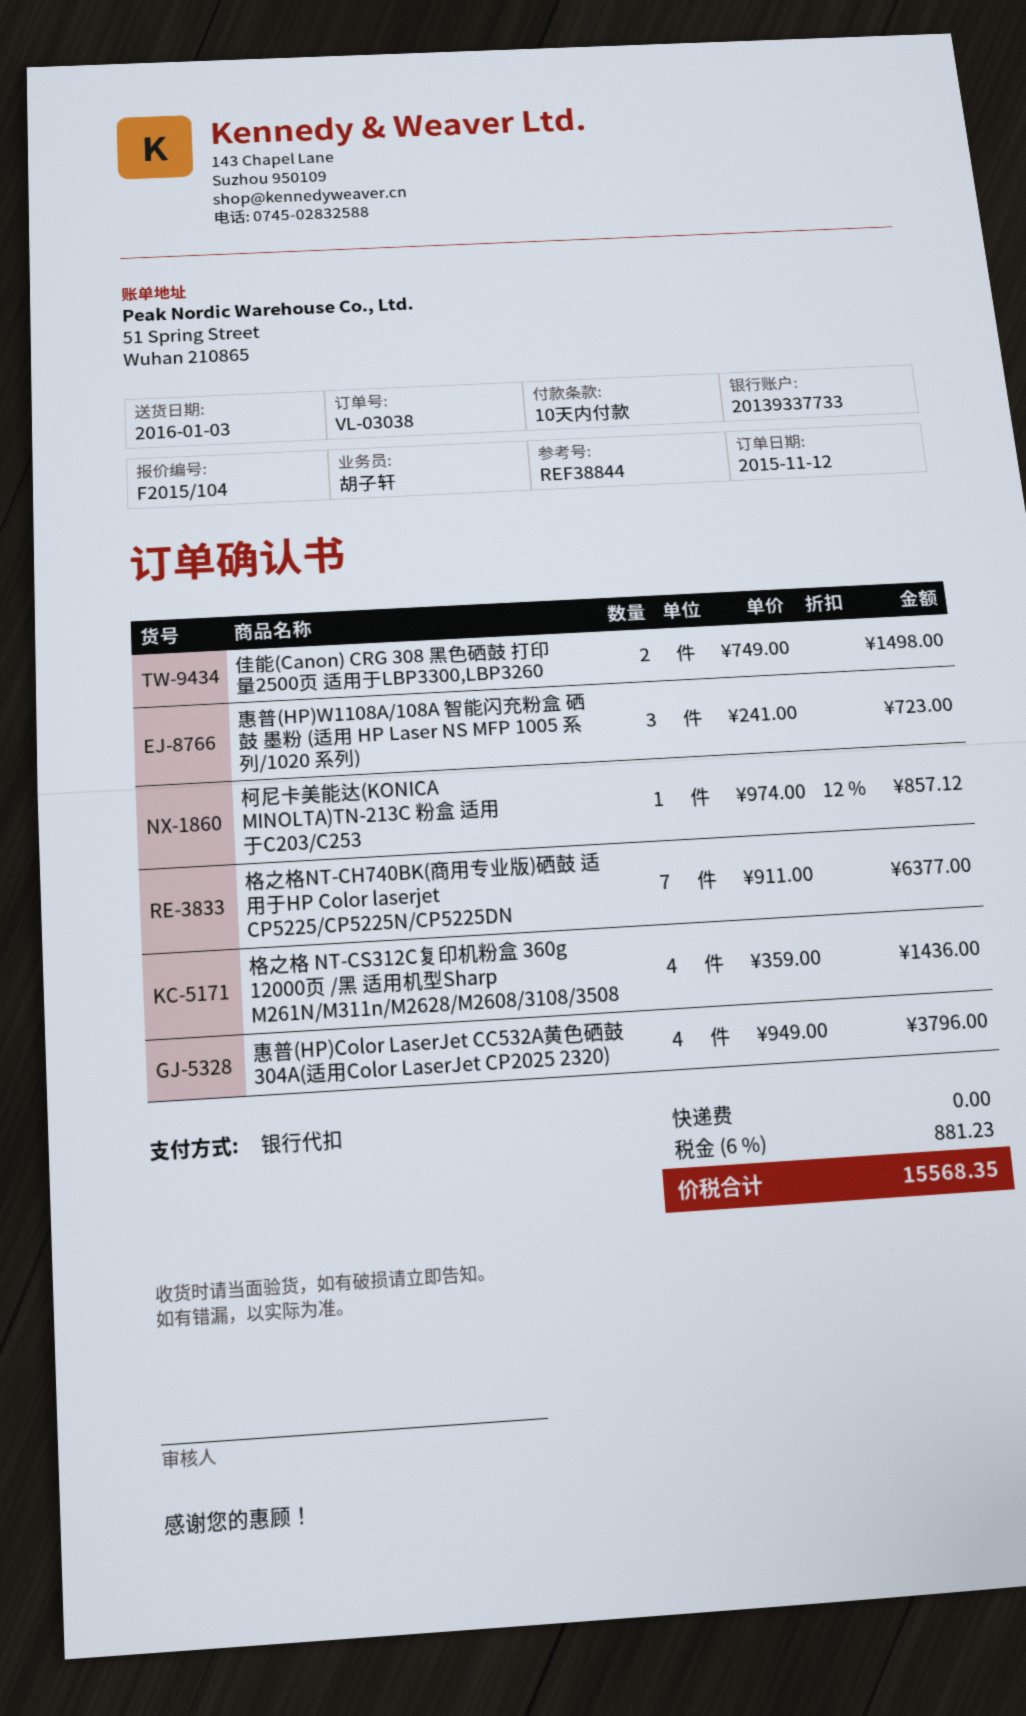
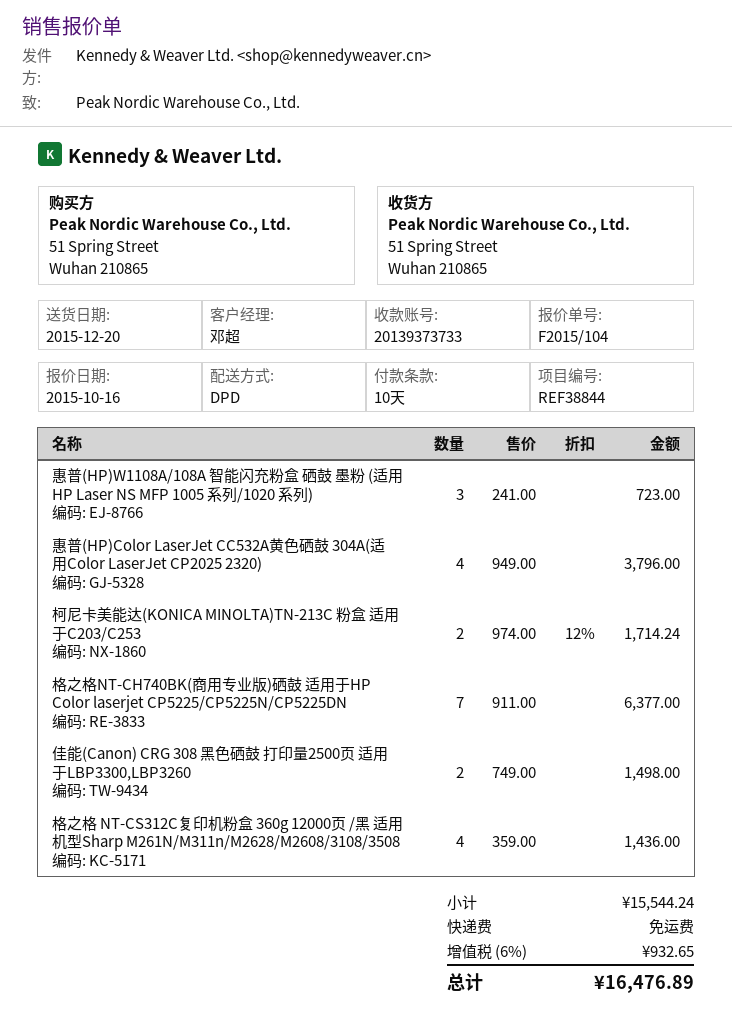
delivery date: 2016-01-03 -> 2015-12-20
sales rep: 胡子轩 -> 邓超
bank account: 20139337733 -> 20139373733
柯尼卡美能达(KONICA MINOLTA)TN-213C 粉盒 适用于C203/C253: 1 x 974.00 - 12% = 857.12 -> 2 x 974.00 - 12% = 1714.24
tax: 6% = 881.23 -> 6% = 932.65
total: 15568.35 -> 16476.89

